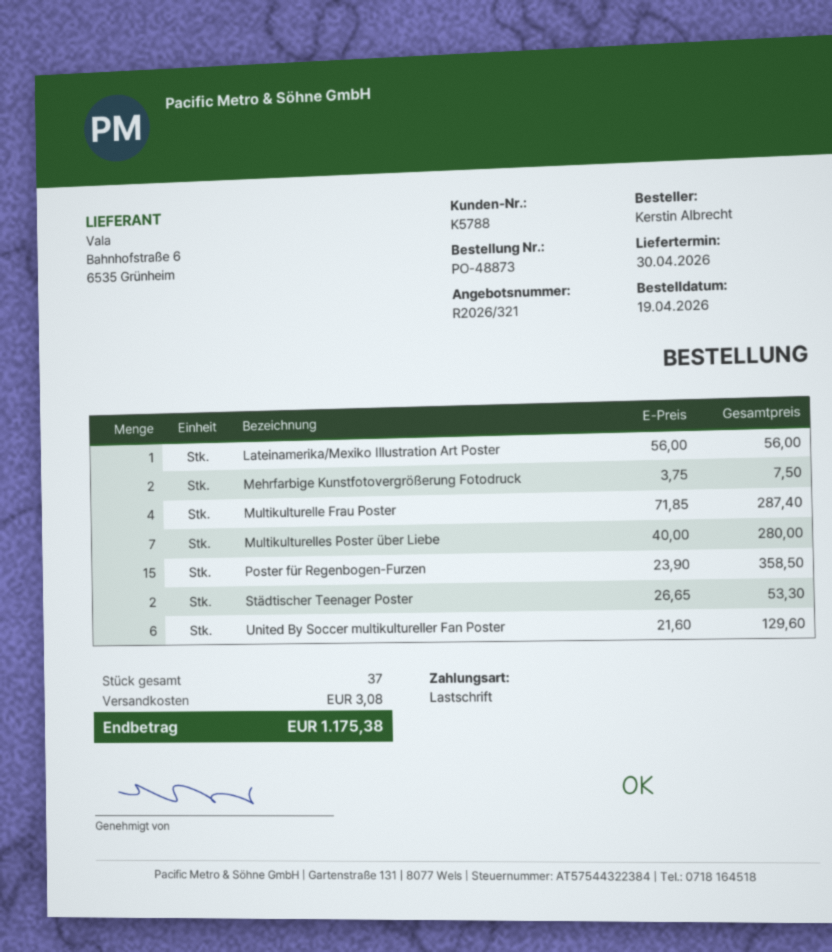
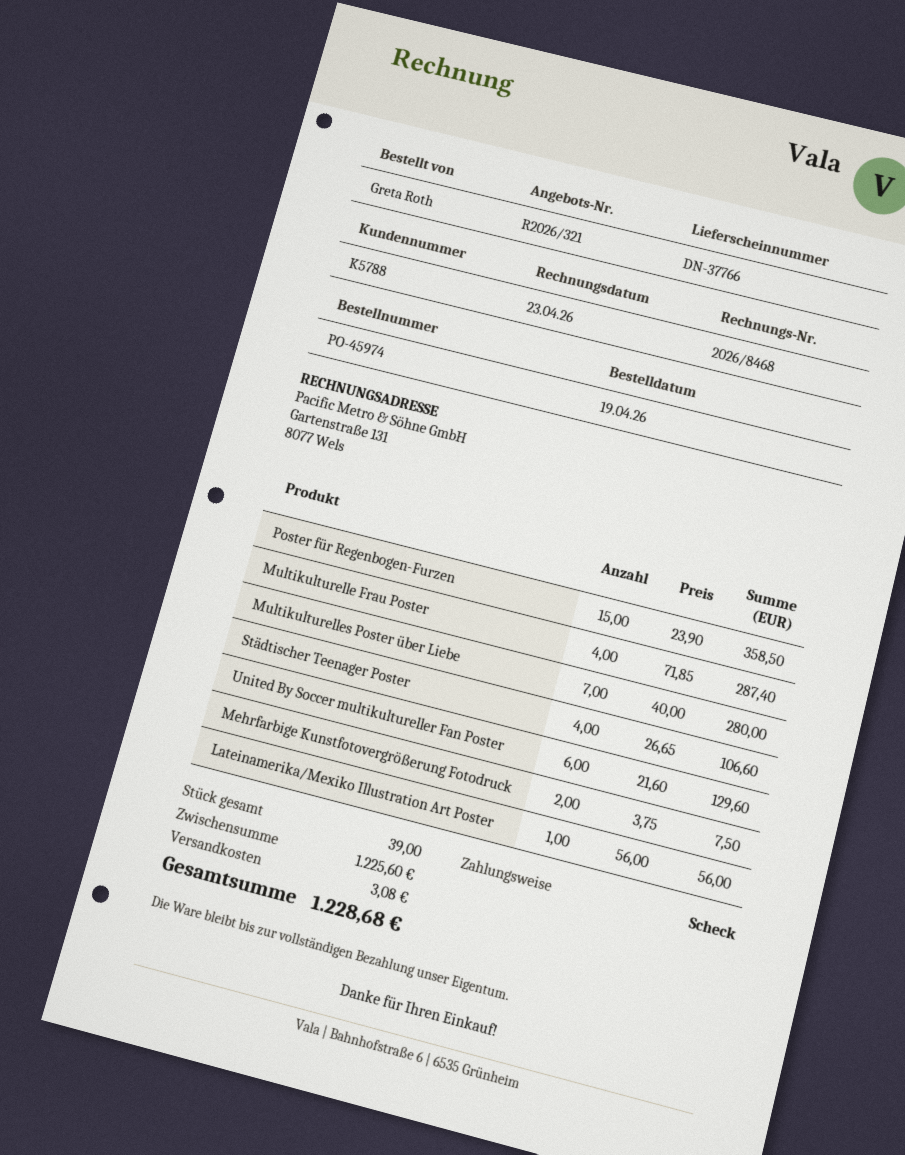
order number: PO-48873 -> PO-45974
ordered by: Kerstin Albrecht -> Greta Roth
payment method: direct debit -> cheque
Städtischer Teenager Poster: 2 x 26.65 = 53.30 -> 4 x 26.65 = 106.60
total quantity: 37 -> 39
total: 1175.38 -> 1228.68

